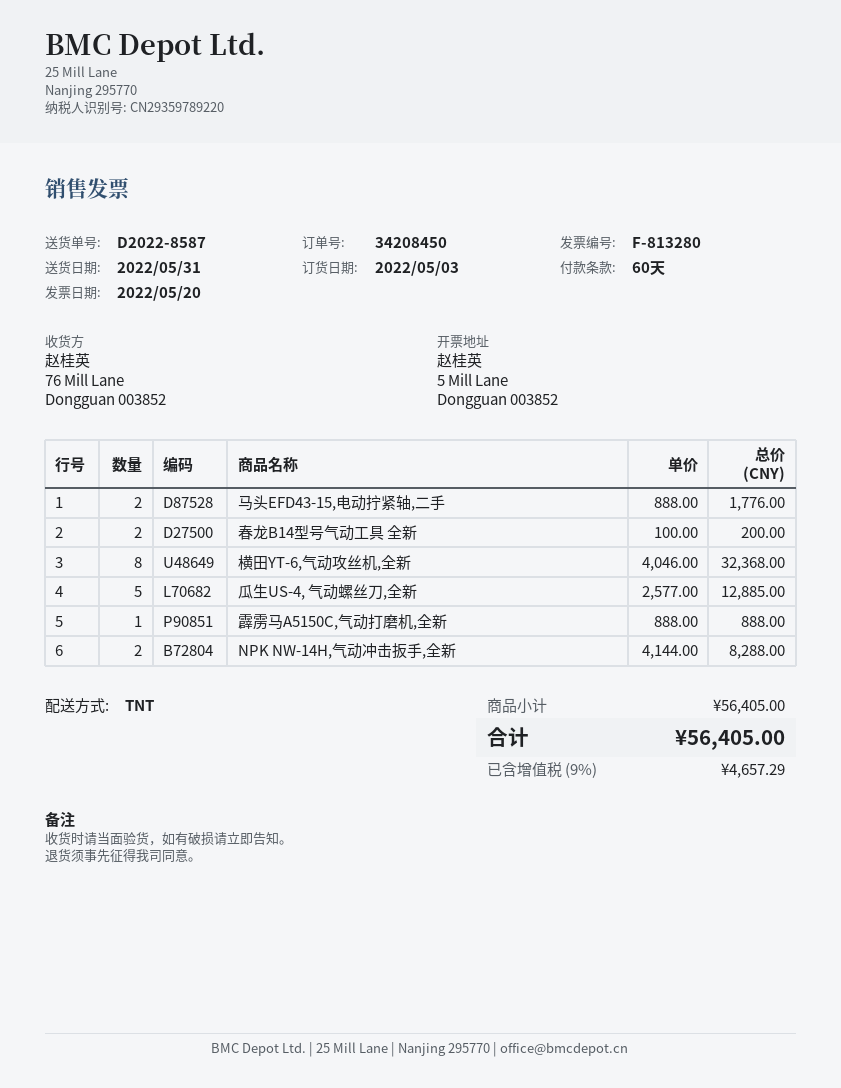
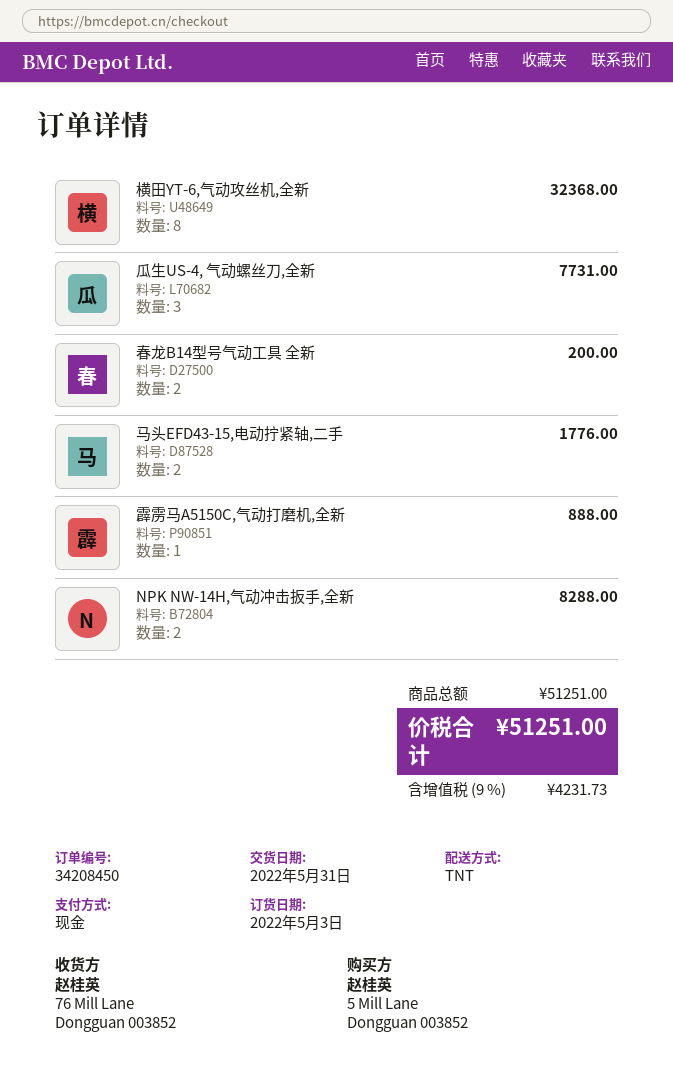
瓜生US-4, 气动螺丝刀,全新: 5 for 12885.00 -> 3 for 7731.00
subtotal: 56405.00 -> 51251.00
tax: 9% = 4657.29 -> 9% = 4231.73
total: 56405.00 -> 51251.00

